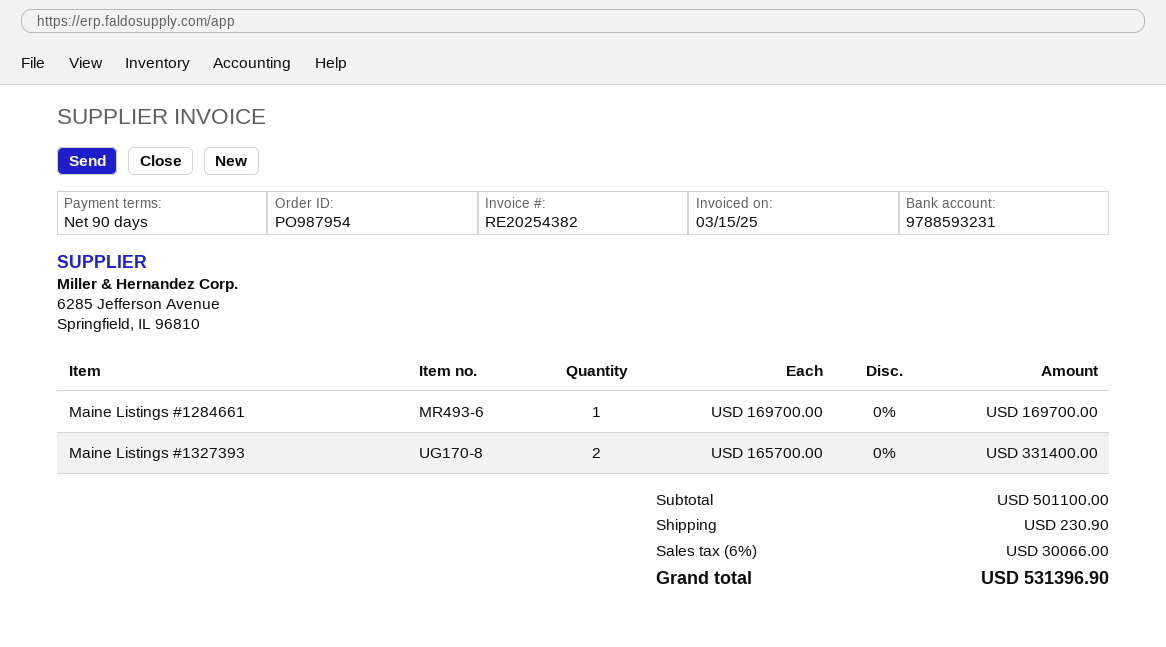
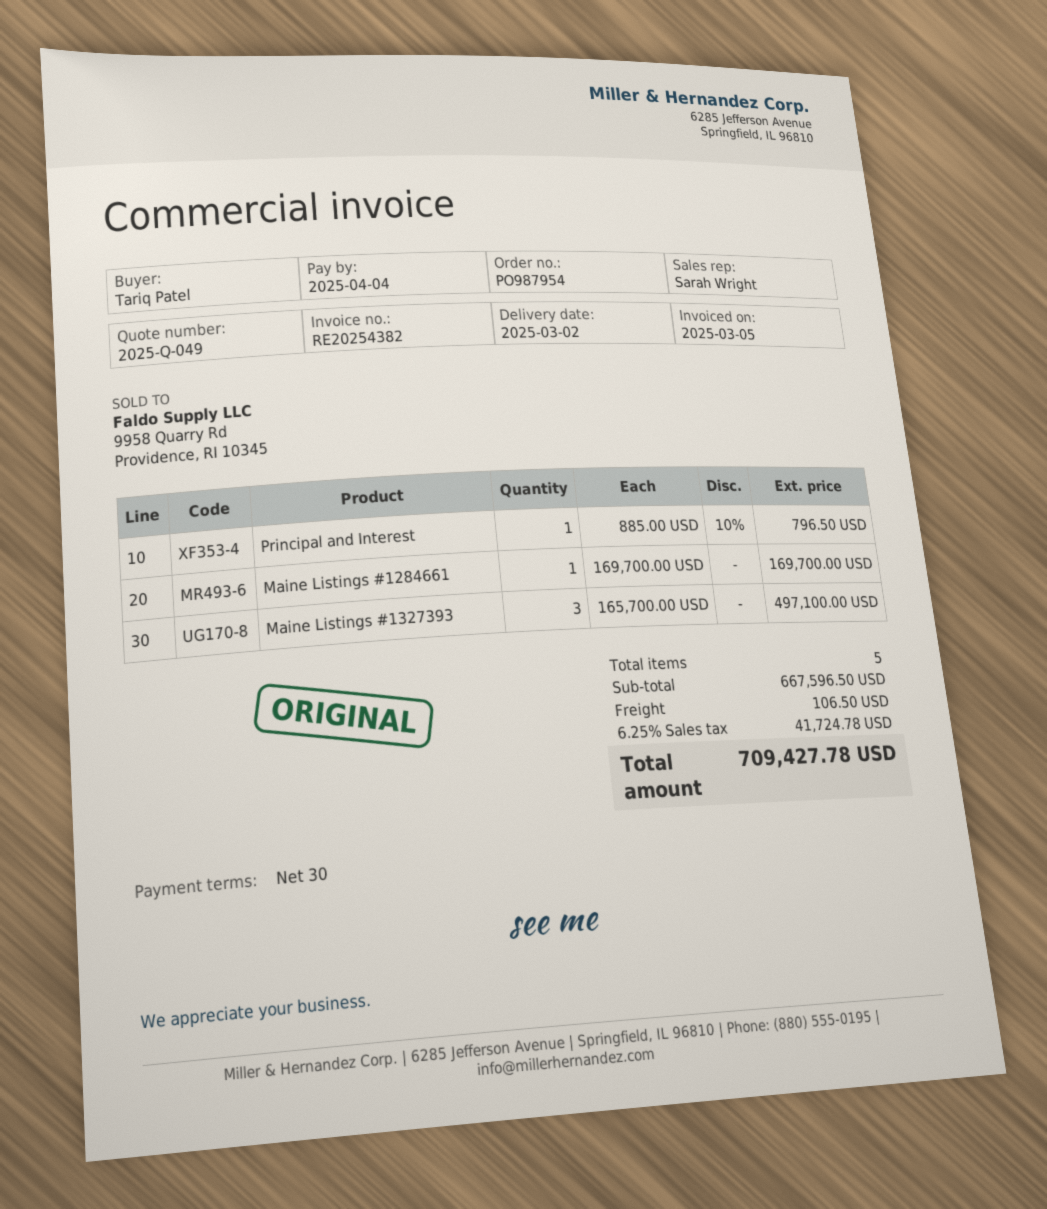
invoice date: 2025-03-15 -> 2025-03-05
payment terms: 90 days -> 30 days
Maine Listings #1327393: 2 x 165700.00 = 331400.00 -> 3 x 165700.00 = 497100.00
Principal and Interest: none -> 1 x 885.00 - 10% = 796.50
subtotal: 501100.00 -> 667596.50
shipping: 230.90 -> 106.50
tax: 6% = 30066.00 -> 6.25% = 41724.78
total: 531396.90 -> 709427.78

